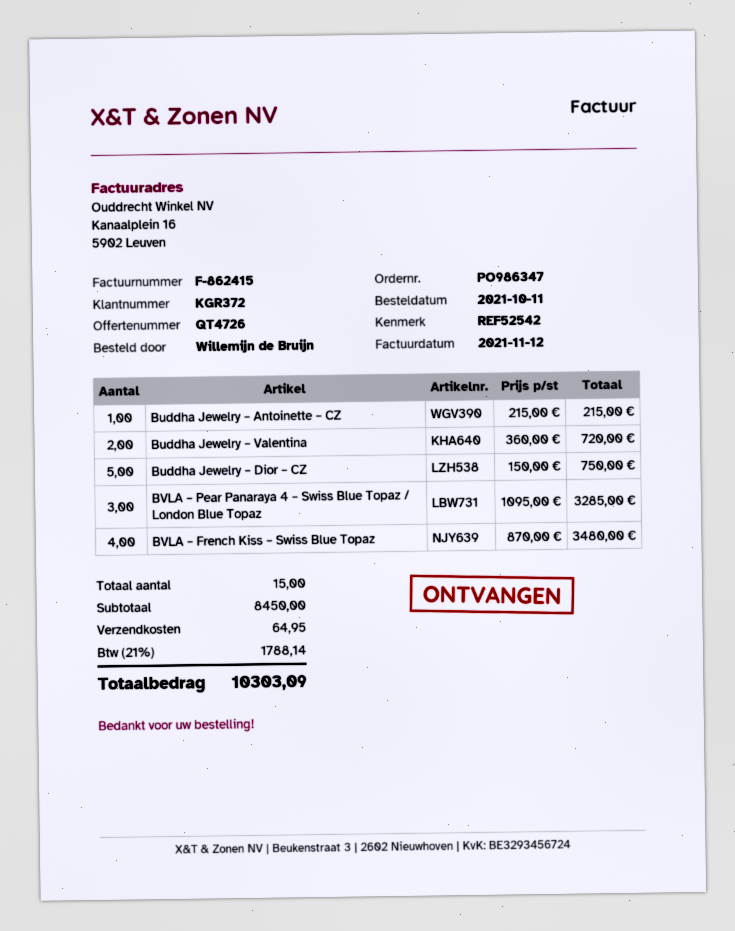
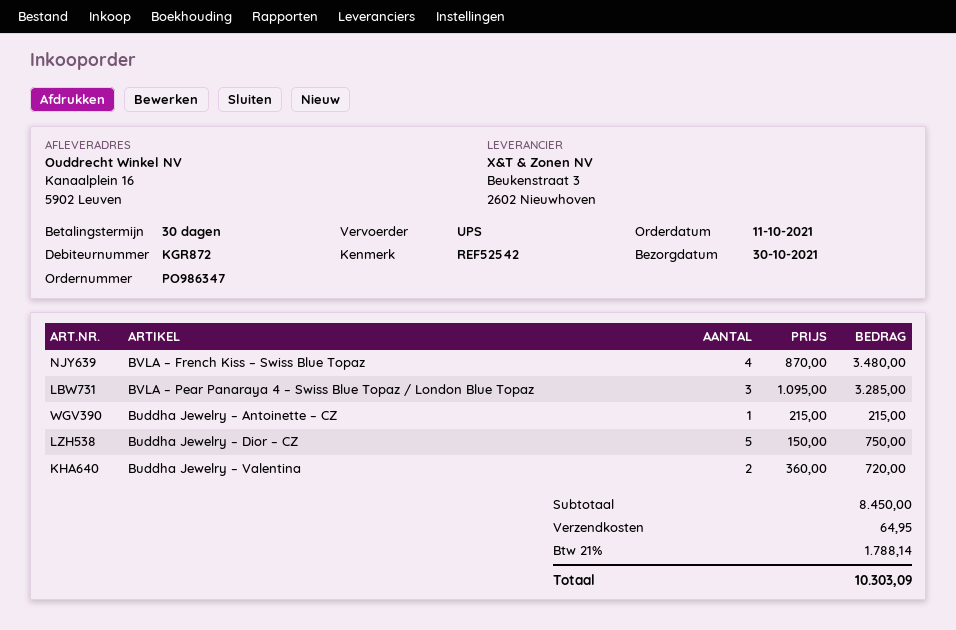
customer number: KGR372 -> KGR872

